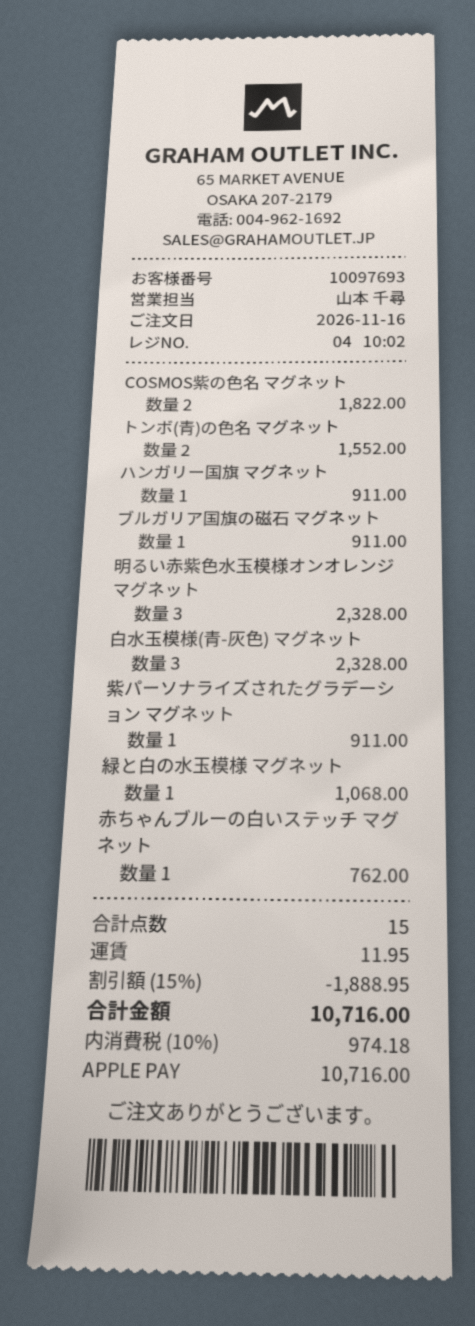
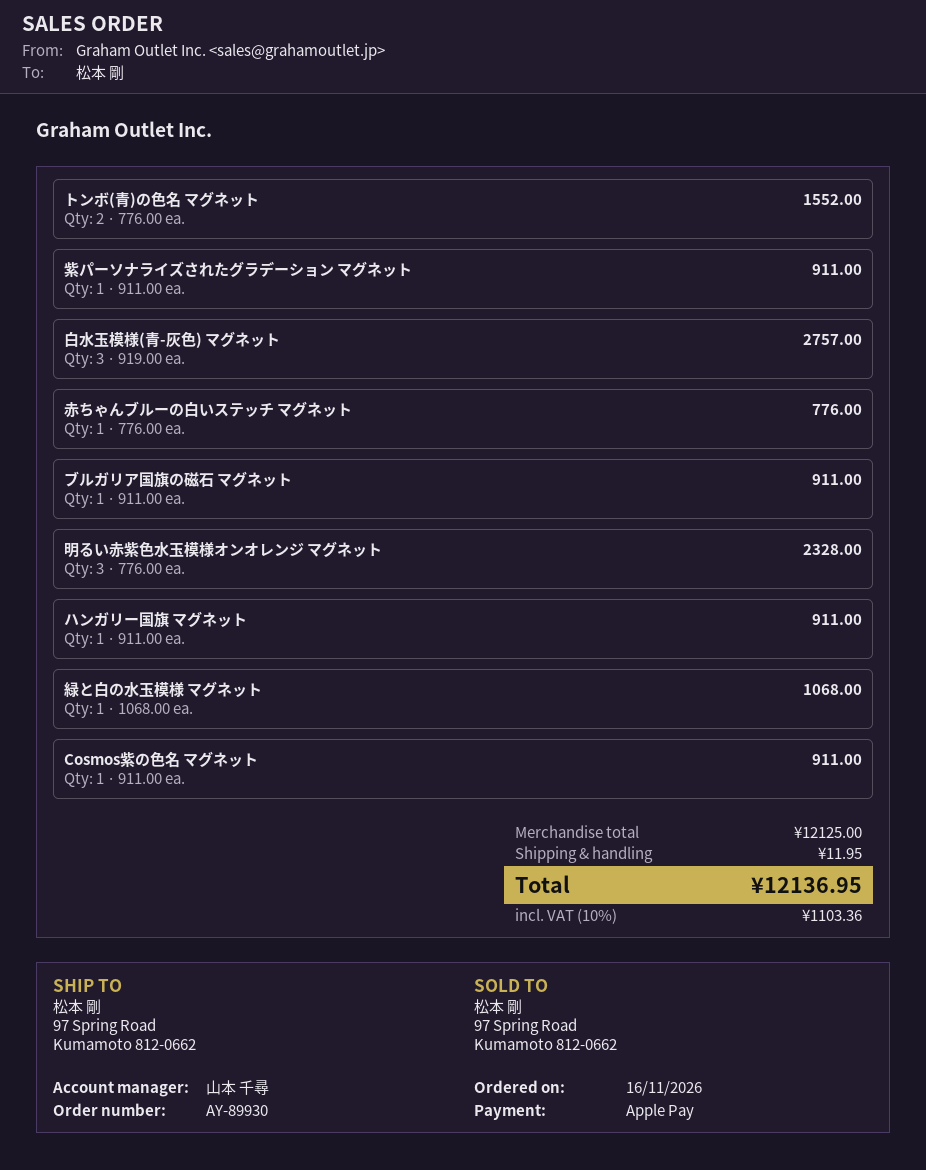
COSMOS紫の色名 マグネット: 2 for 1822.00 -> 1 for 911.00
白水玉模様(青-灰色) マグネット: 3 for 2328.00 -> 3 for 2757.00
赤ちゃんブルーの白いステッチ マグネット: 1 for 762.00 -> 1 for 776.00
discount: 15% = 1888.95 -> none
tax: 10% = 974.18 -> 10% = 1103.36
total: 10716.00 -> 12136.95

